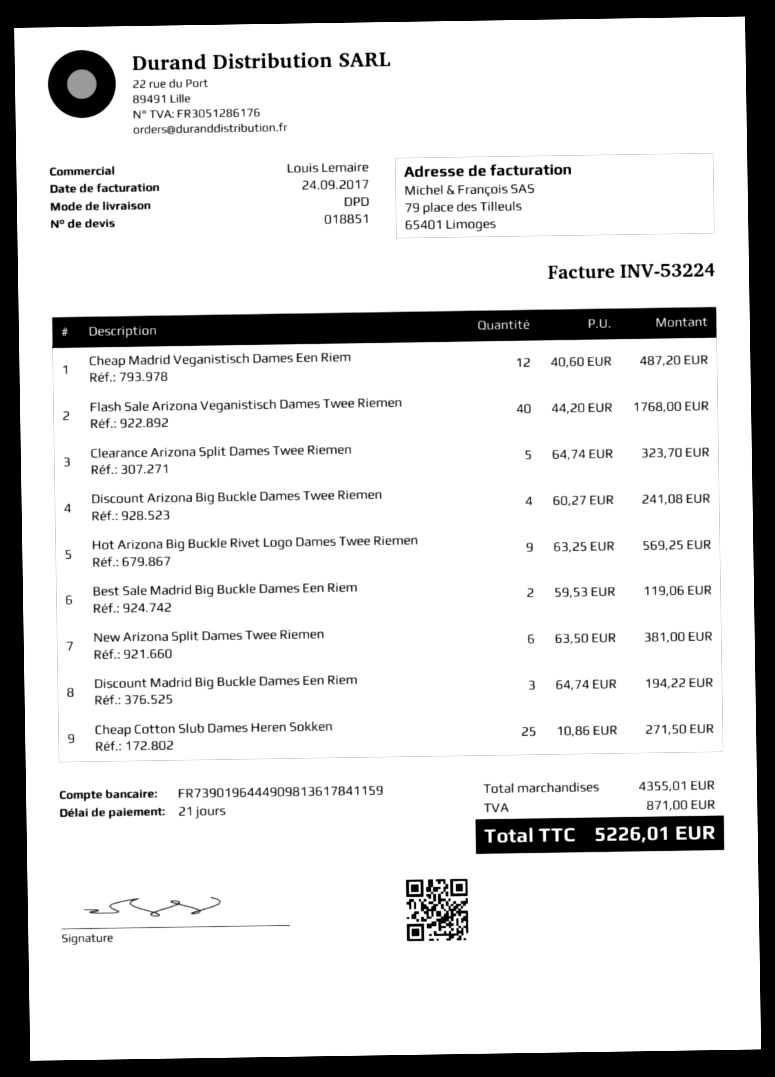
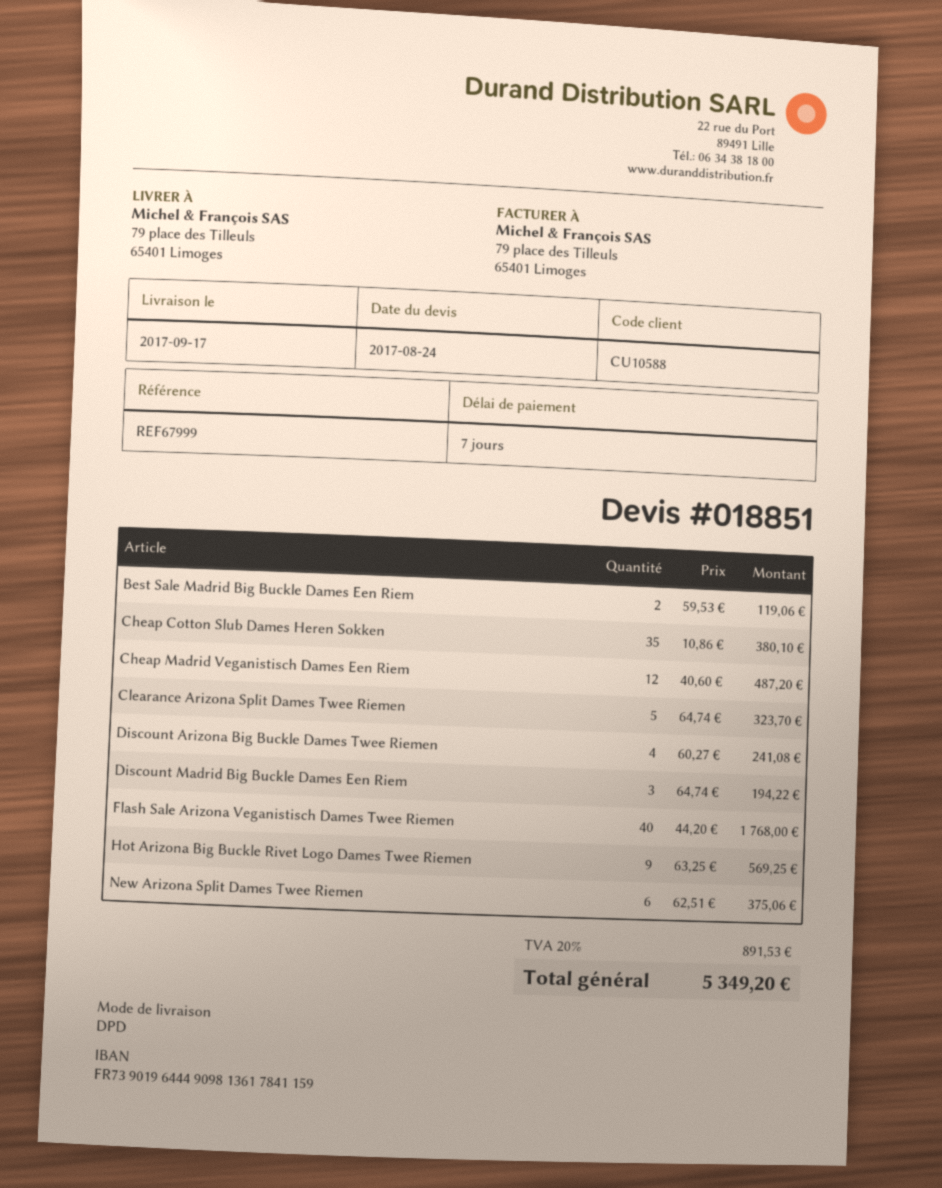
payment terms: 21 days -> 7 days
New Arizona Split Dames Twee Riemen: 6 x 63.50 = 381.00 -> 6 x 62.51 = 375.06
Cheap Cotton Slub Dames Heren Sokken: 25 x 10.86 = 271.50 -> 35 x 10.86 = 380.10
tax: 871.00 -> 891.53
total: 5226.01 -> 5349.20

